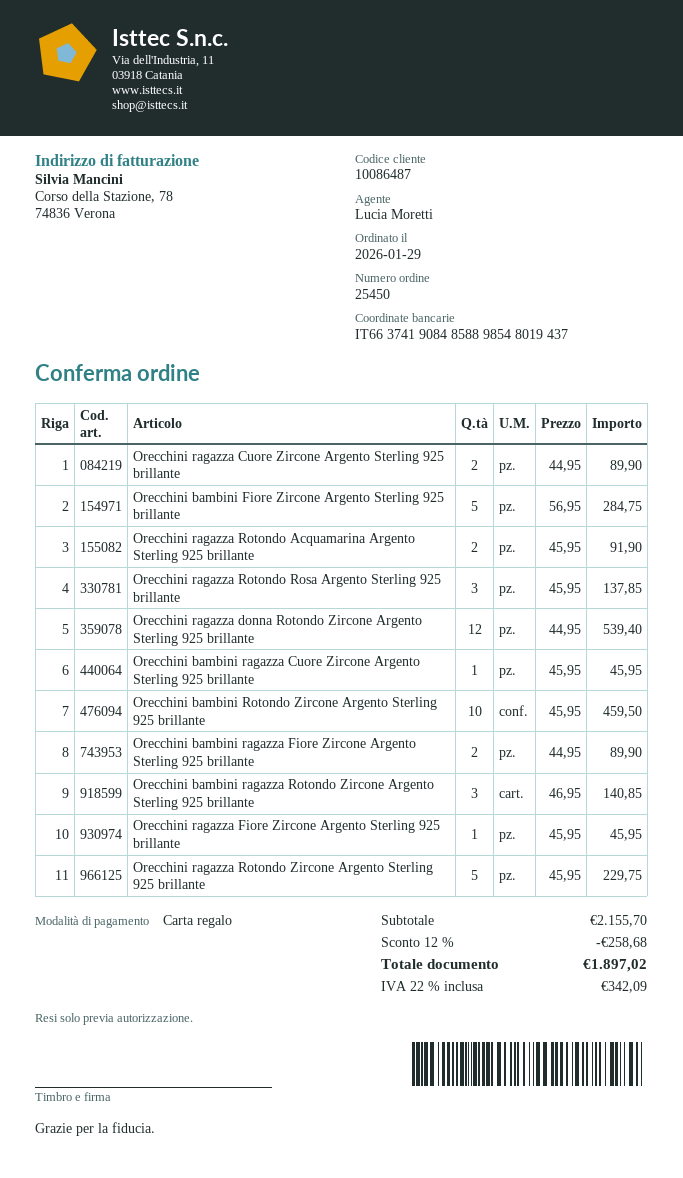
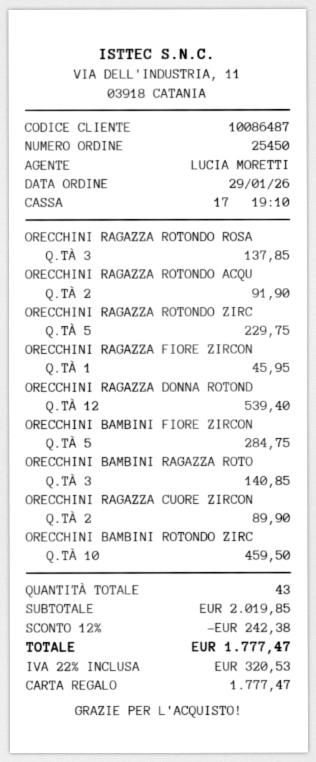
Orecchini bambini ragazza Cuore Zircone Argento Sterling 925 brillante: 1 for 45.95 -> none
Orecchini bambini ragazza Fiore Zircone Argento Sterling 925 brillante: 2 for 89.90 -> none
subtotal: 2155.70 -> 2019.85
discount: 12% = 258.68 -> 12% = 242.38
tax: 22% = 342.09 -> 22% = 320.53
total: 1897.02 -> 1777.47

